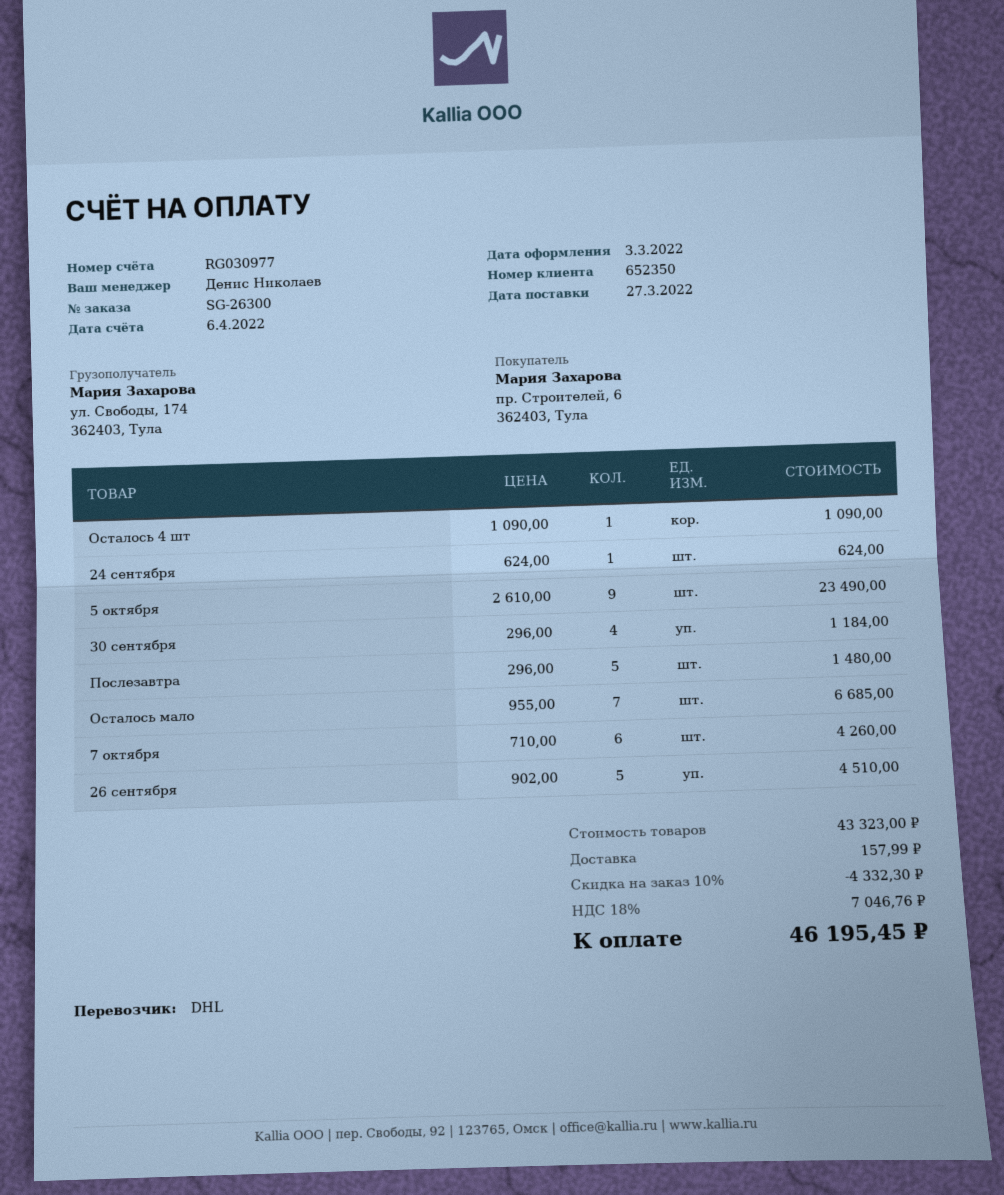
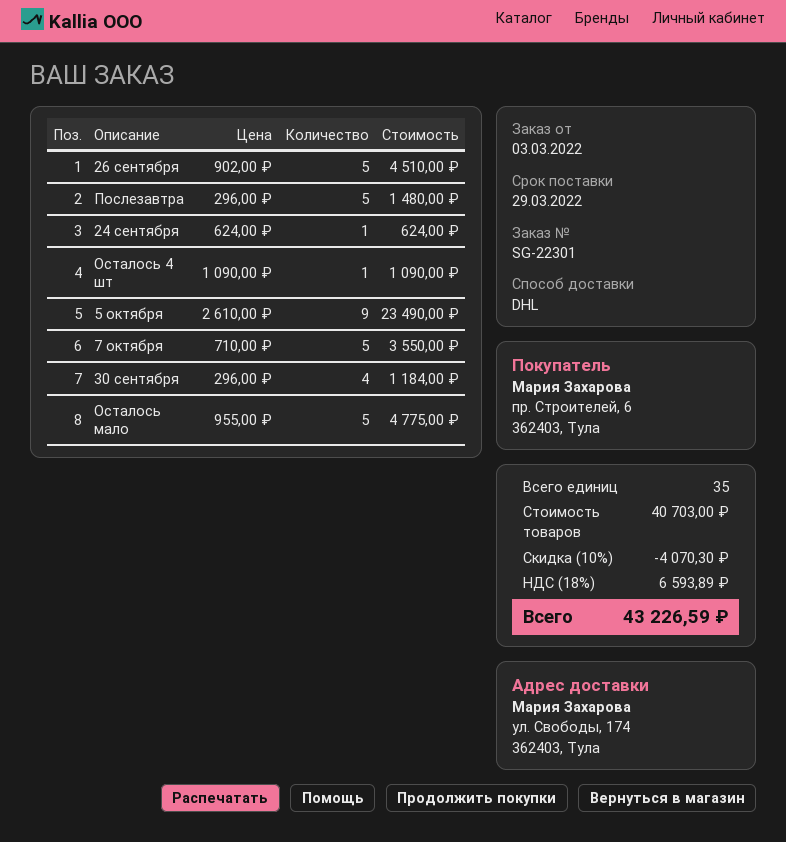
order number: SG-26300 -> SG-22301
delivery date: 2022-03-27 -> 2022-03-29
Осталось мало: 7 x 955.00 = 6685.00 -> 5 x 955.00 = 4775.00
7 октября: 6 x 710.00 = 4260.00 -> 5 x 710.00 = 3550.00
subtotal: 43323.00 -> 40703.00
discount: 10% = 4332.30 -> 10% = 4070.30
shipping: 157.99 -> none
tax: 18% = 7046.76 -> 18% = 6593.89
total: 46195.45 -> 43226.59

